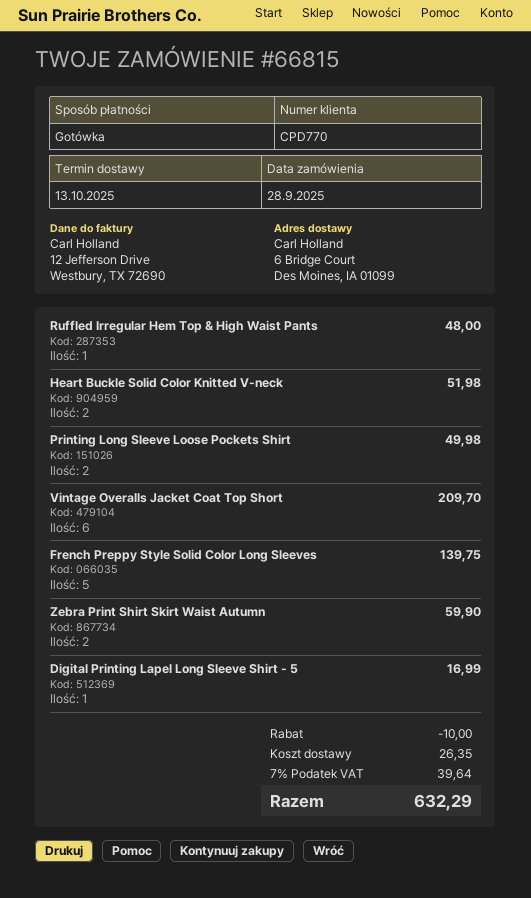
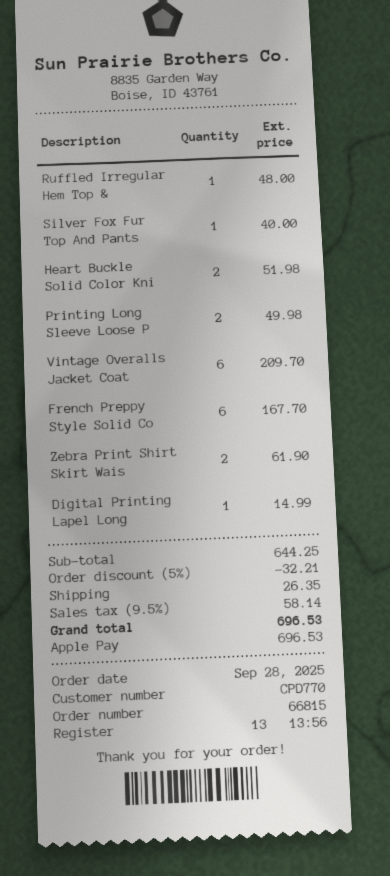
payment method: cash -> Apple Pay
French Preppy Style Solid Color Long Sleeves: 5 for 139.75 -> 6 for 167.70
Zebra Print Shirt Skirt Waist Autumn: 2 for 59.90 -> 2 for 61.90
Digital Printing Lapel Long Sleeve Shirt - 5: 1 for 16.99 -> 1 for 14.99
Silver Fox Fur Top And Pants: none -> 1 for 40.00
discount: 10.00 -> 32.21
tax: 7% = 39.64 -> 9.5% = 58.14
total: 632.29 -> 696.53

